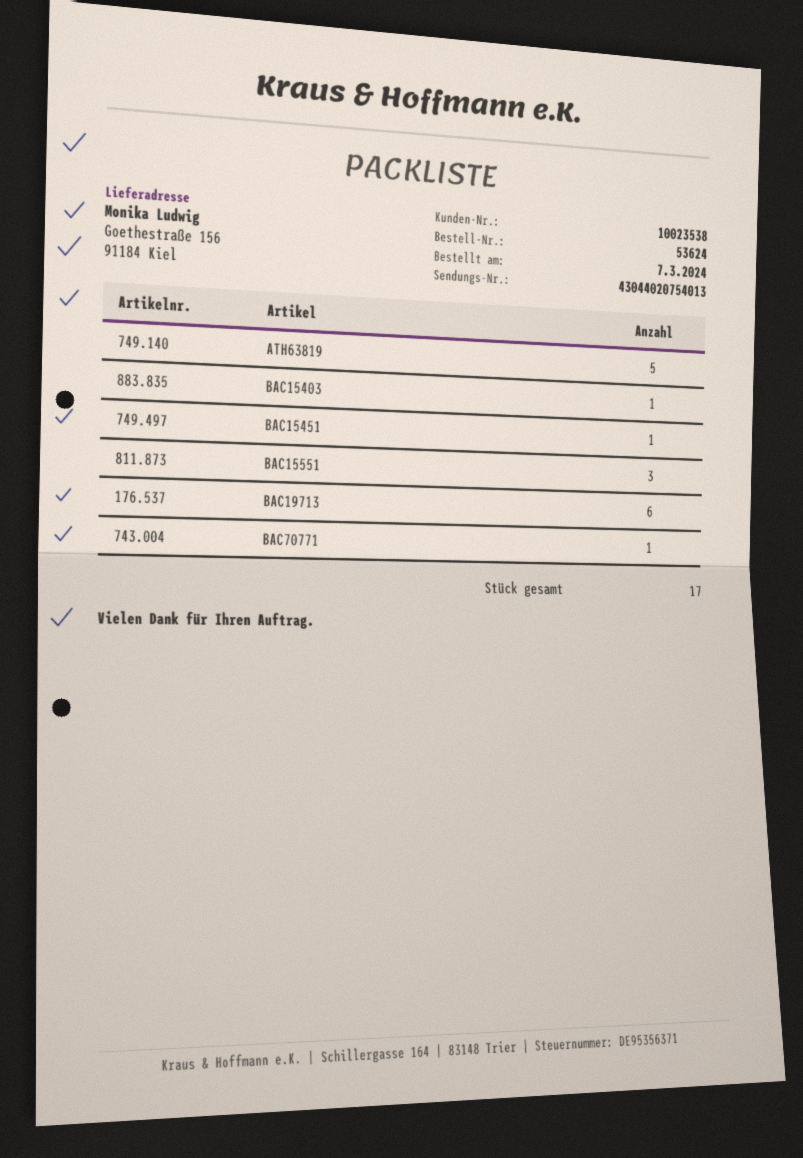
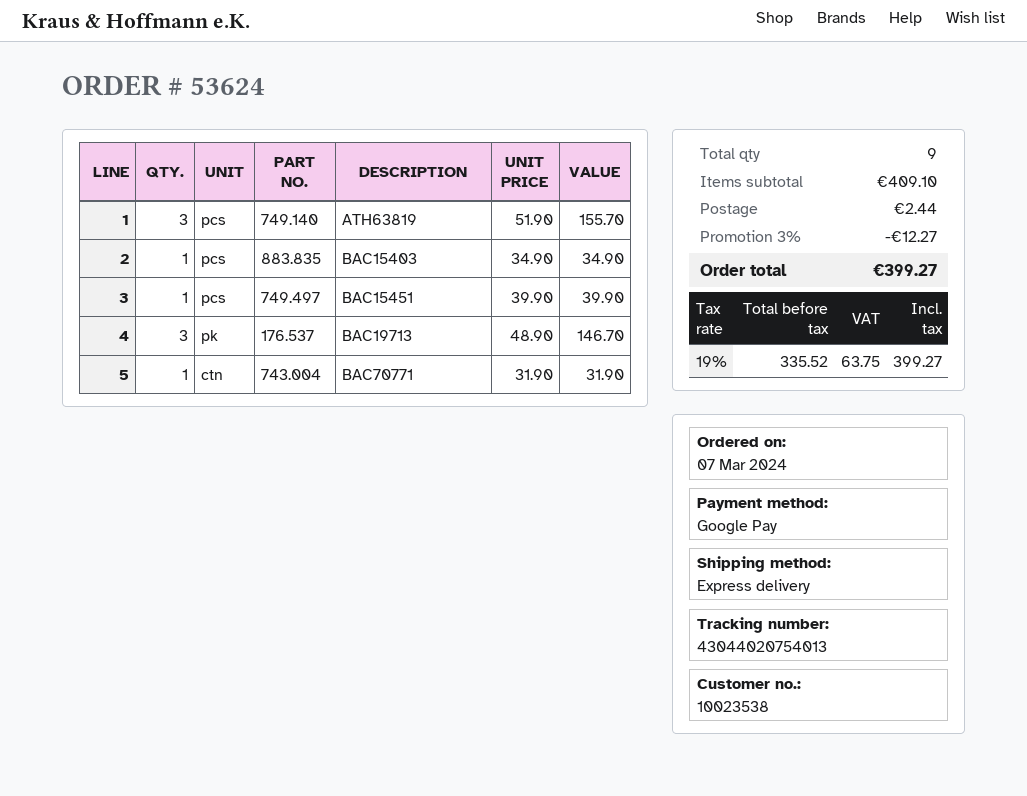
ATH63819: 5 -> 3
BAC15551: 3 -> none
BAC19713: 6 -> 3
total quantity: 17 -> 9

